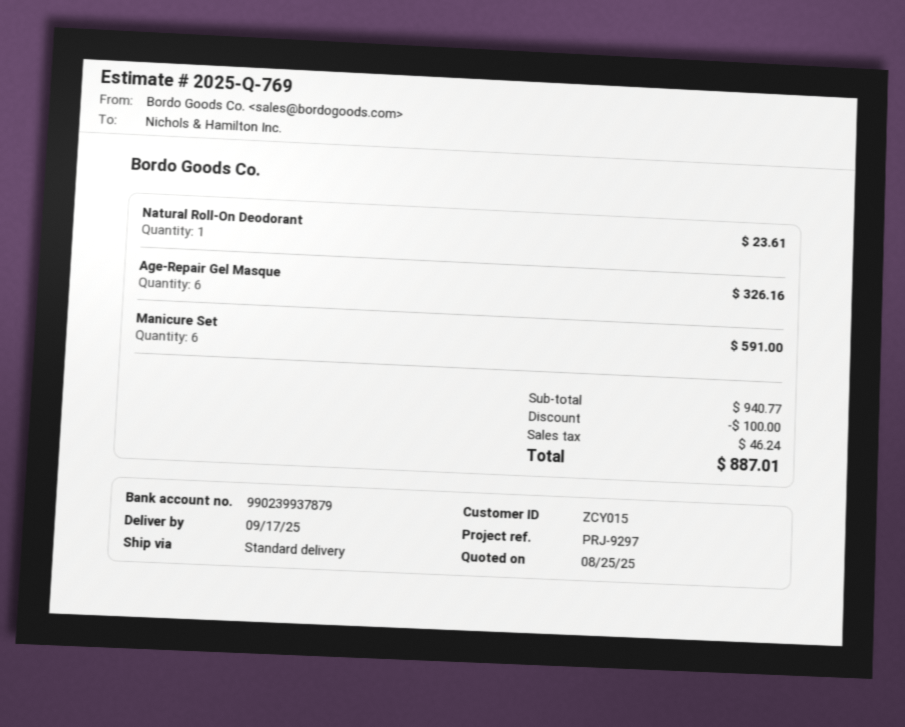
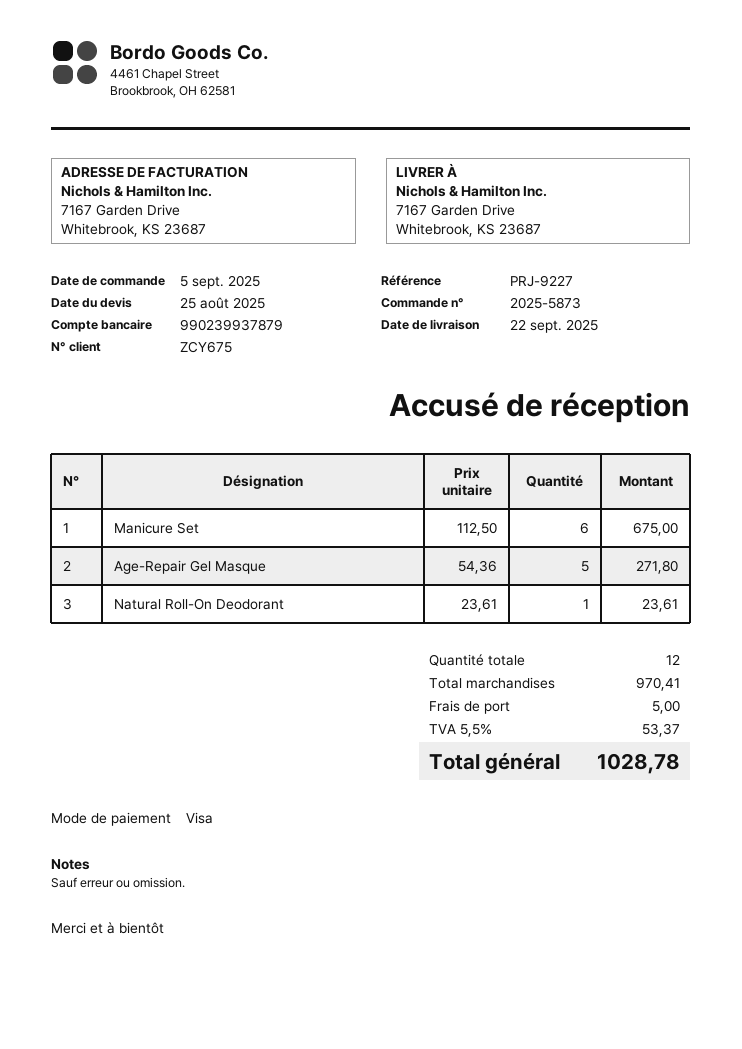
delivery date: 2025-09-17 -> 2025-09-22
customer number: ZCY015 -> ZCY675
reference: PRJ-9297 -> PRJ-9227
Age-Repair Gel Masque: 6 for 326.16 -> 5 for 271.80
Manicure Set: 6 for 591.00 -> 6 for 675.00
subtotal: 940.77 -> 970.41
discount: 100.00 -> none
shipping: none -> 5.00
tax: 46.24 -> 53.37
total: 887.01 -> 1028.78

